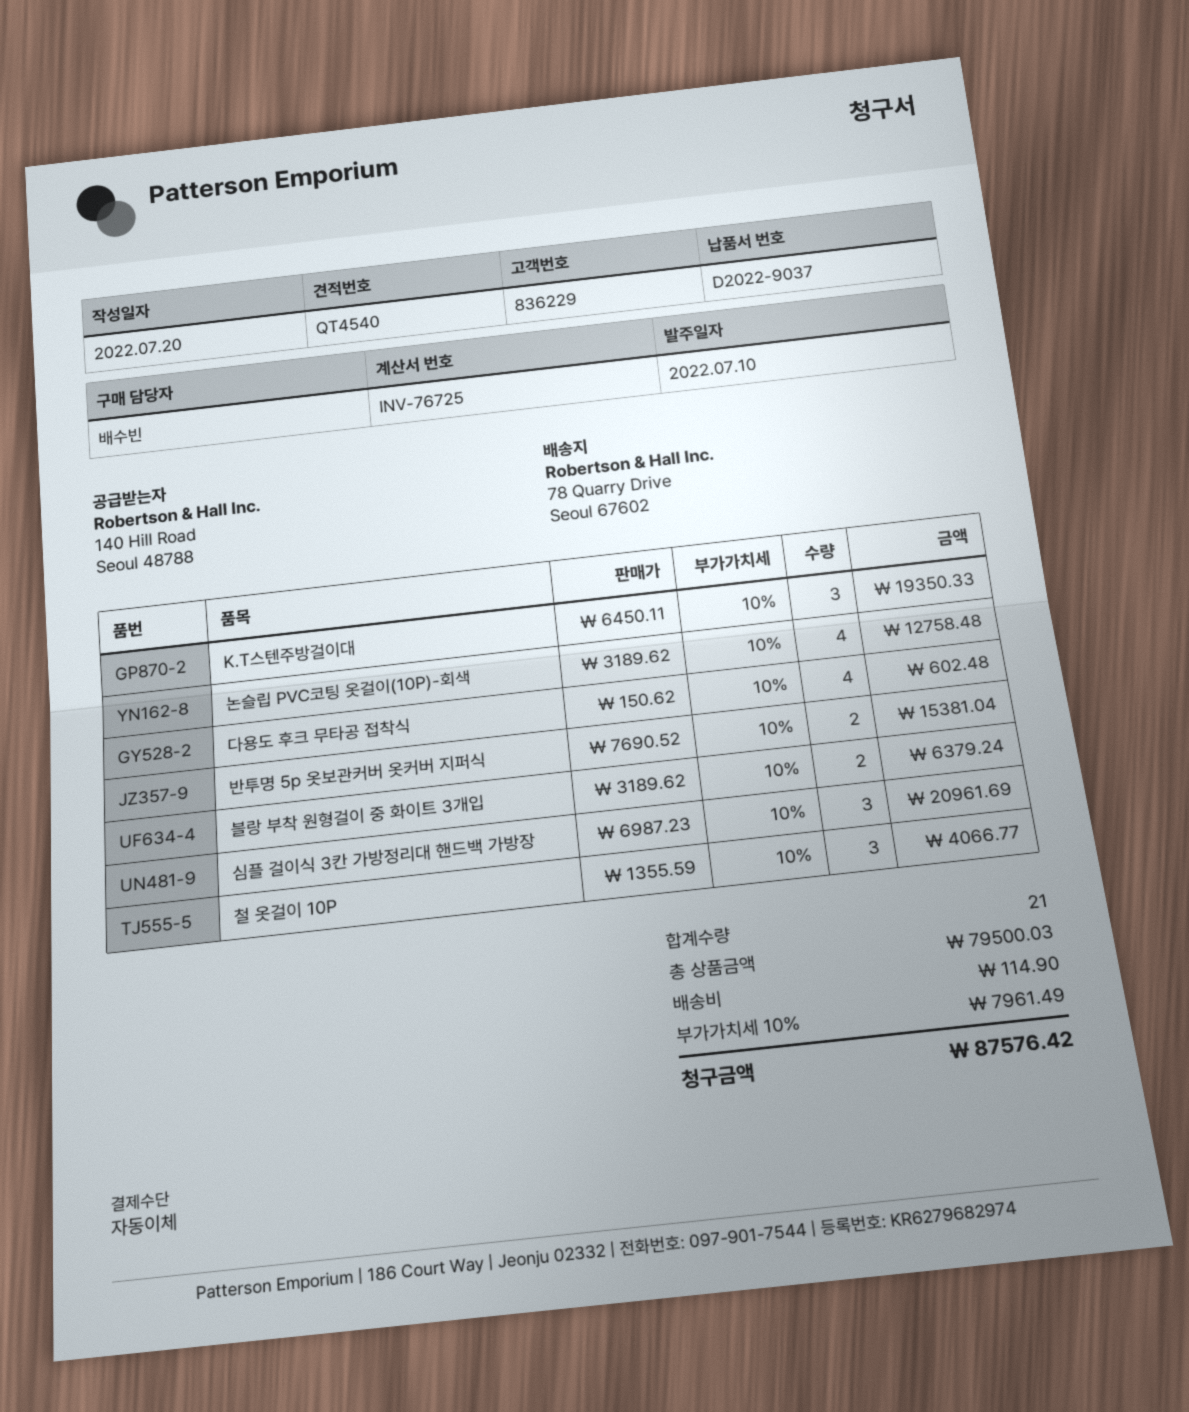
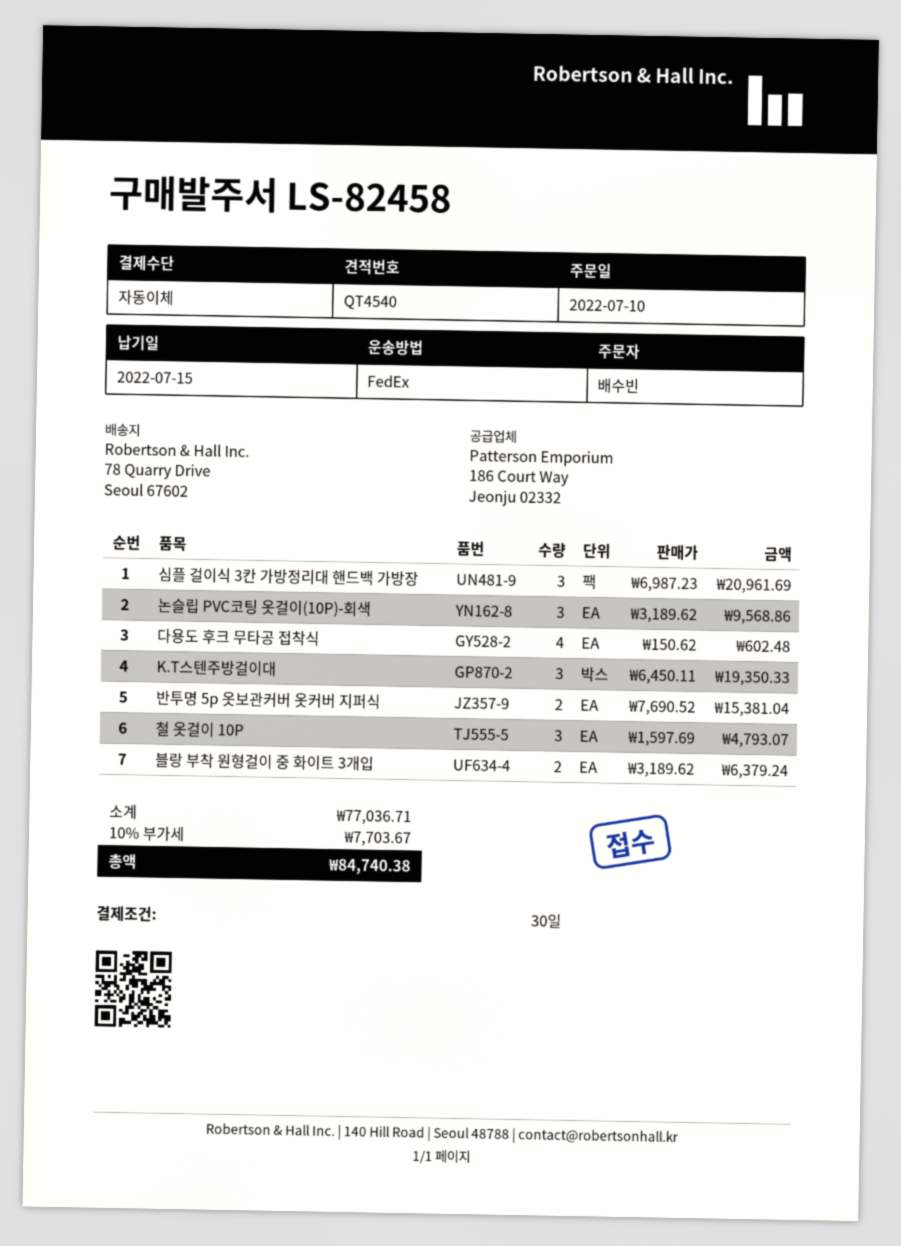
논슬립 PVC코팅 옷걸이(10P)-회색: 4 x 3189.62 = 12758.48 -> 3 x 3189.62 = 9568.86
철 옷걸이 10P: 3 x 1355.59 = 4066.77 -> 3 x 1597.69 = 4793.07
subtotal: 79500.03 -> 77036.71
shipping: 114.90 -> none
tax: 10% = 7961.49 -> 10% = 7703.67
total: 87576.42 -> 84740.38

